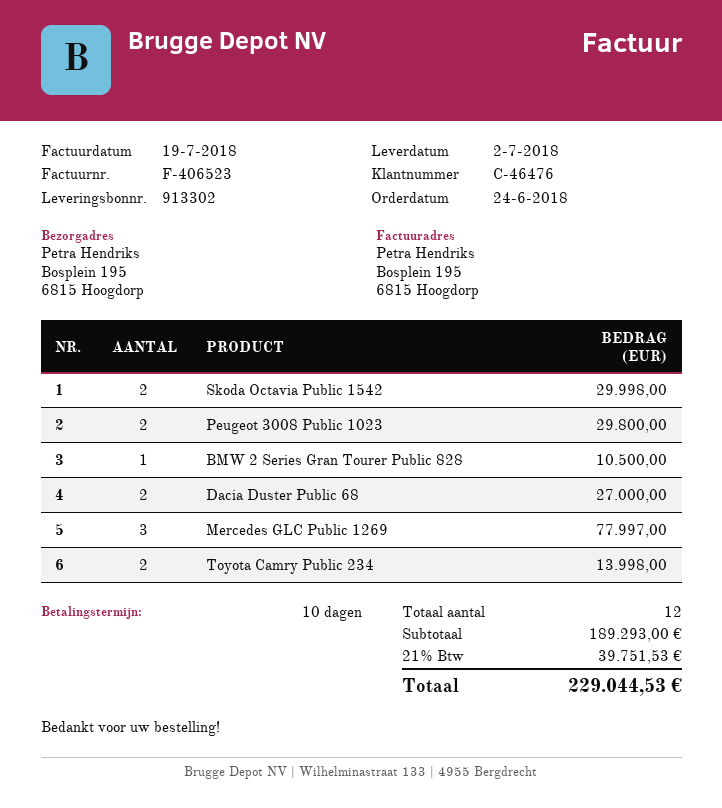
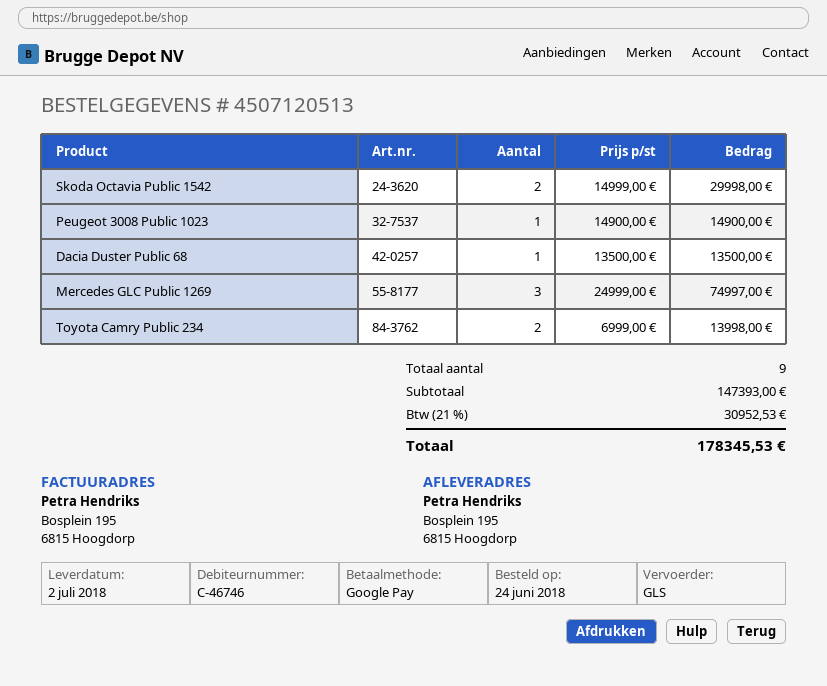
customer number: C-46476 -> C-46746
Peugeot 3008 Public 1023: 2 for 29800.00 -> 1 for 14900.00
BMW 2 Series Gran Tourer Public 828: 1 for 10500.00 -> none
Dacia Duster Public 68: 2 for 27000.00 -> 1 for 13500.00
Mercedes GLC Public 1269: 3 for 77997.00 -> 3 for 74997.00
total quantity: 12 -> 9
subtotal: 189293.00 -> 147393.00
tax: 21% = 39751.53 -> 21% = 30952.53
total: 229044.53 -> 178345.53

